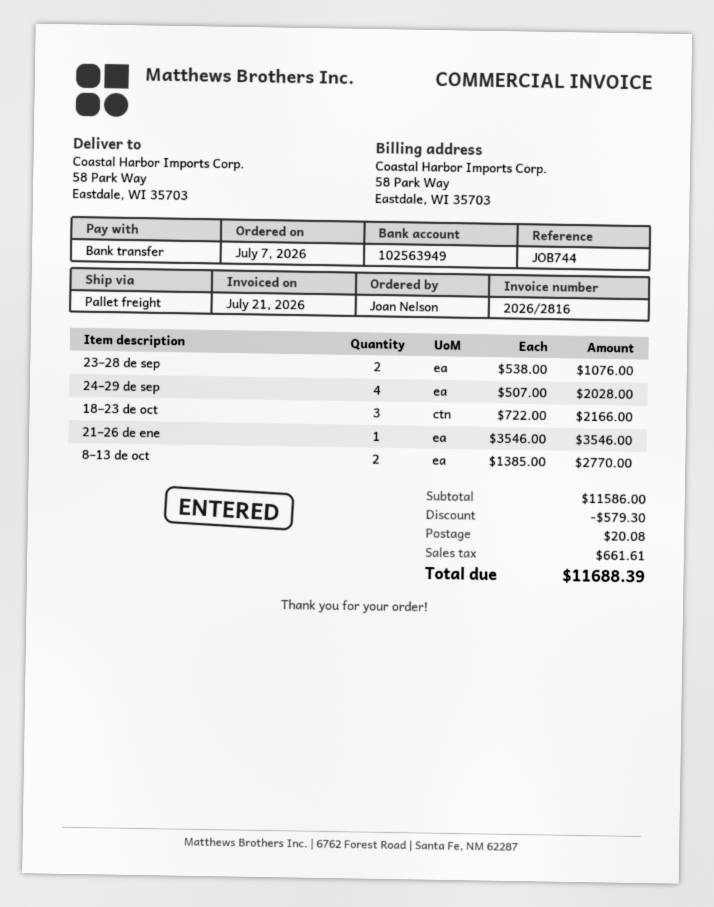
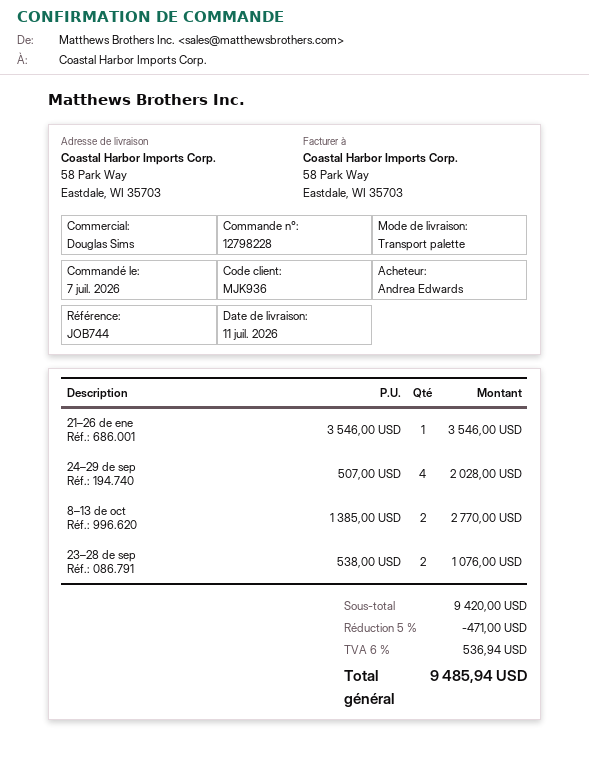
ordered by: Joan Nelson -> Andrea Edwards
18–23 de oct: 3 x 722.00 = 2166.00 -> none
subtotal: 11586.00 -> 9420.00
discount: 579.30 -> 471.00
shipping: 20.08 -> none
tax: 661.61 -> 536.94
total: 11688.39 -> 9485.94

